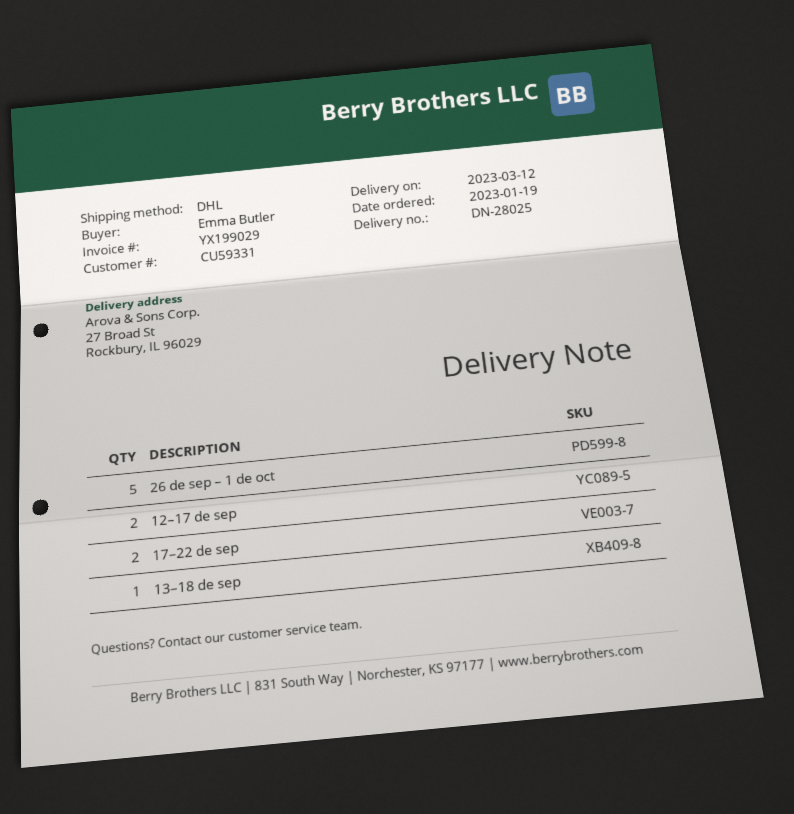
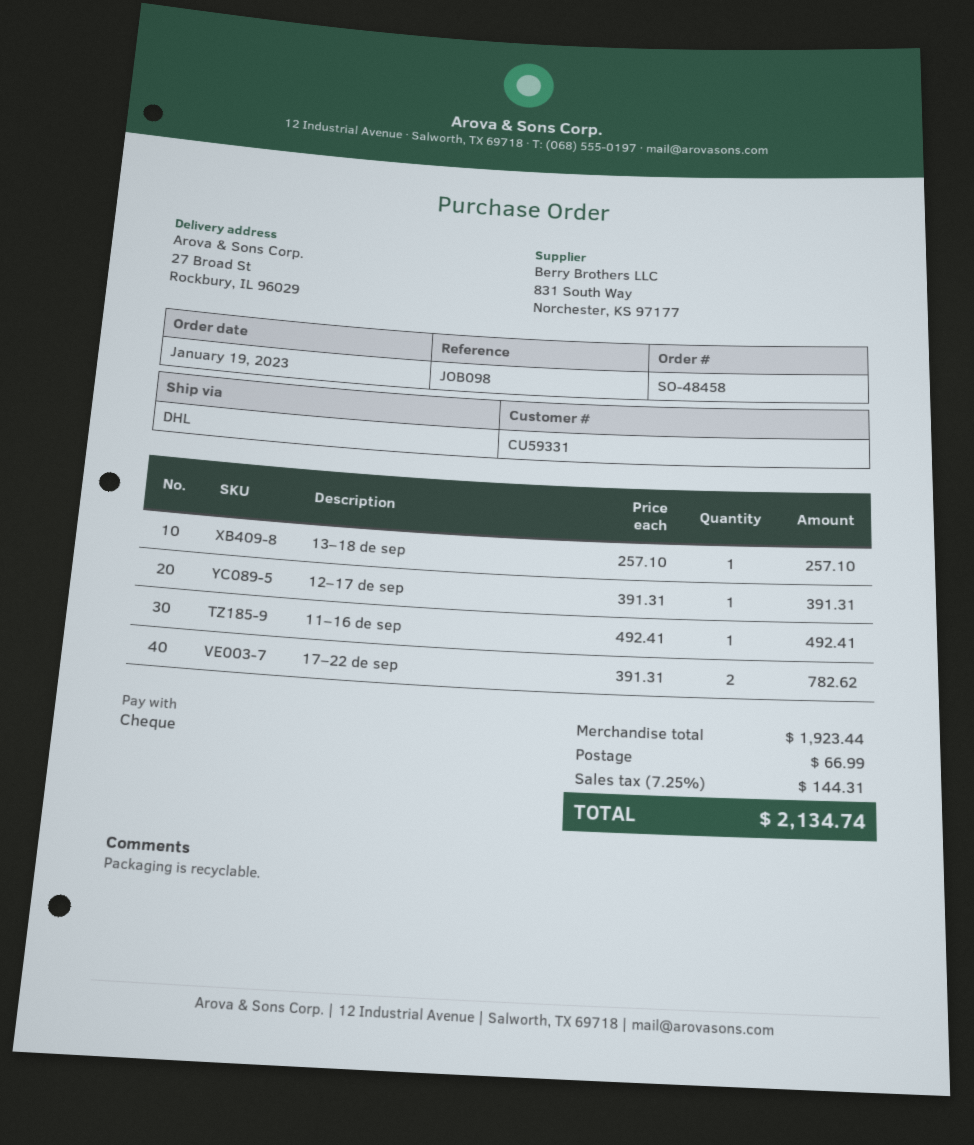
26 de sep – 1 de oct: 5 -> none
12–17 de sep: 2 -> 1
11–16 de sep: none -> 1

